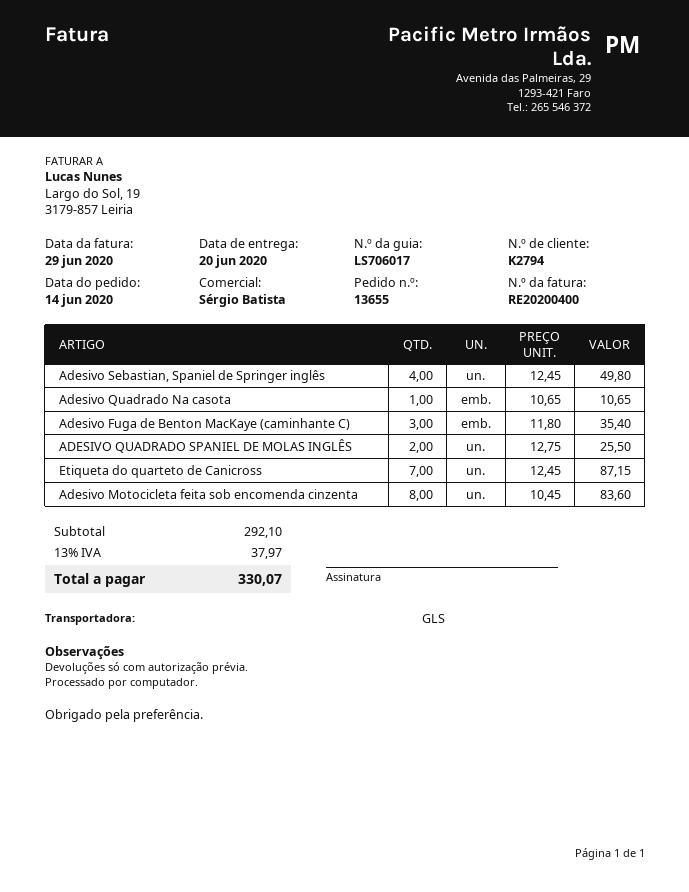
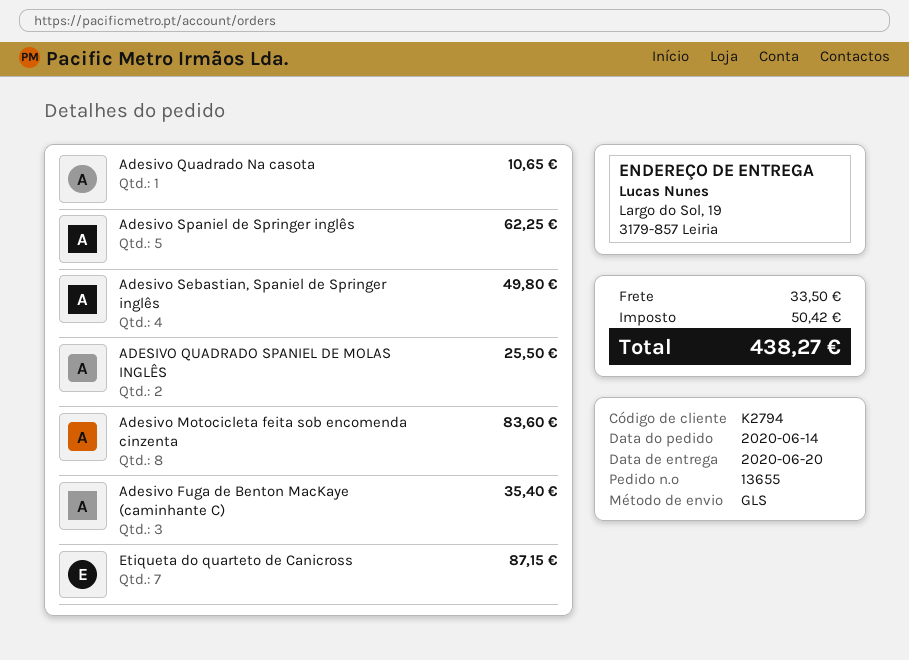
Adesivo Spaniel de Springer inglês: none -> 5 for 62.25
shipping: none -> 33.50
tax: 37.97 -> 50.42
total: 330.07 -> 438.27

